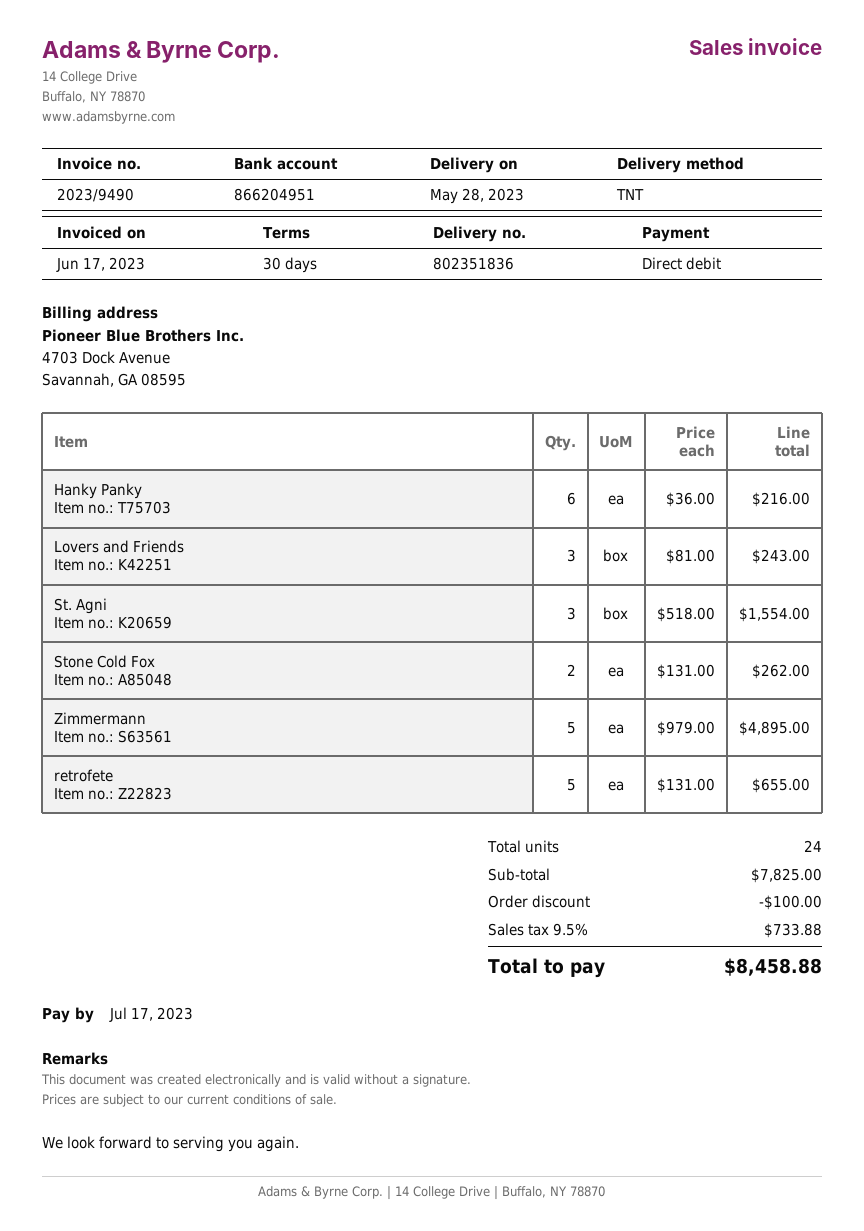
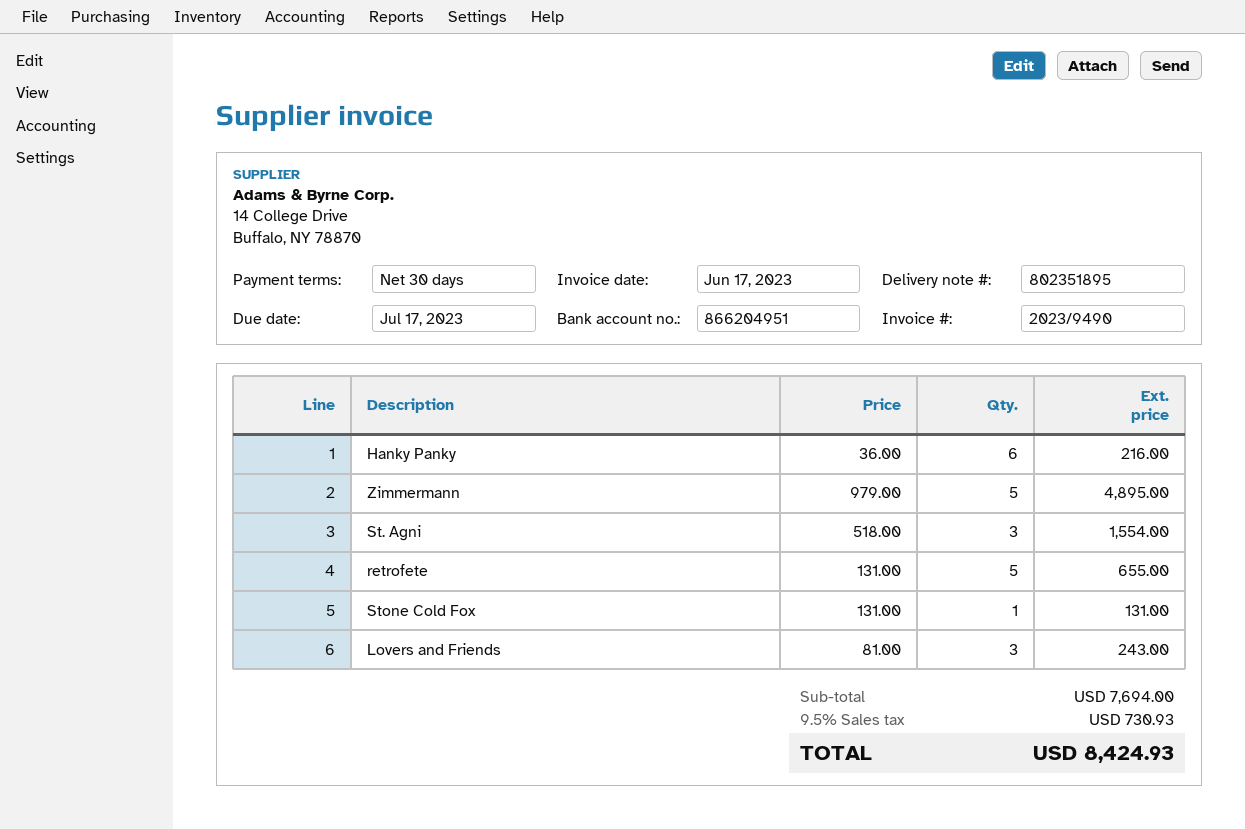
delivery note number: 802351836 -> 802351895
Stone Cold Fox: 2 x 131.00 = 262.00 -> 1 x 131.00 = 131.00
subtotal: 7825.00 -> 7694.00
discount: 100.00 -> none
tax: 9.5% = 733.88 -> 9.5% = 730.93
total: 8458.88 -> 8424.93

